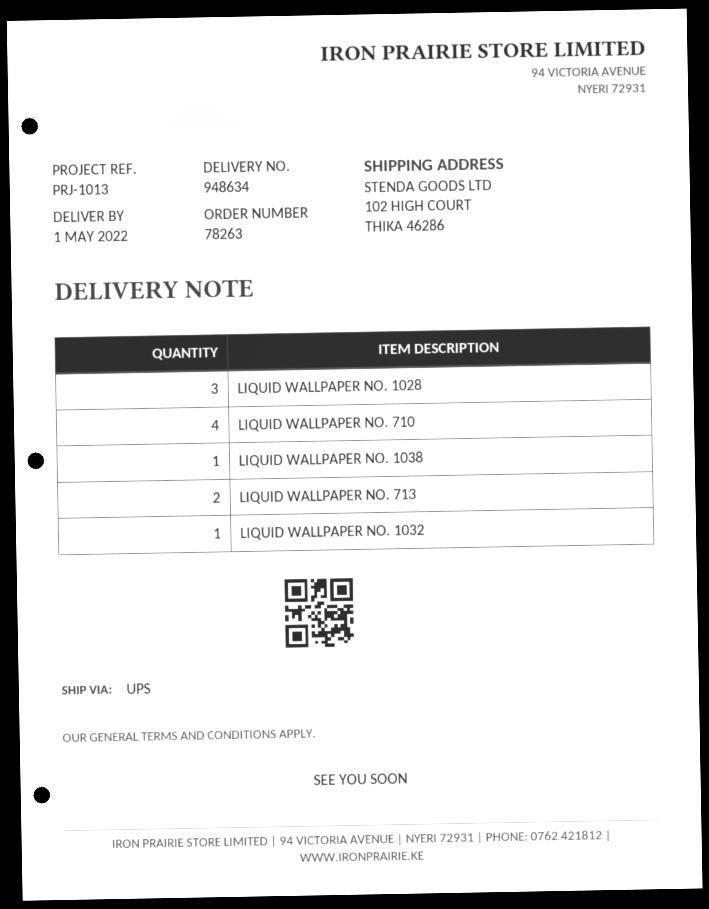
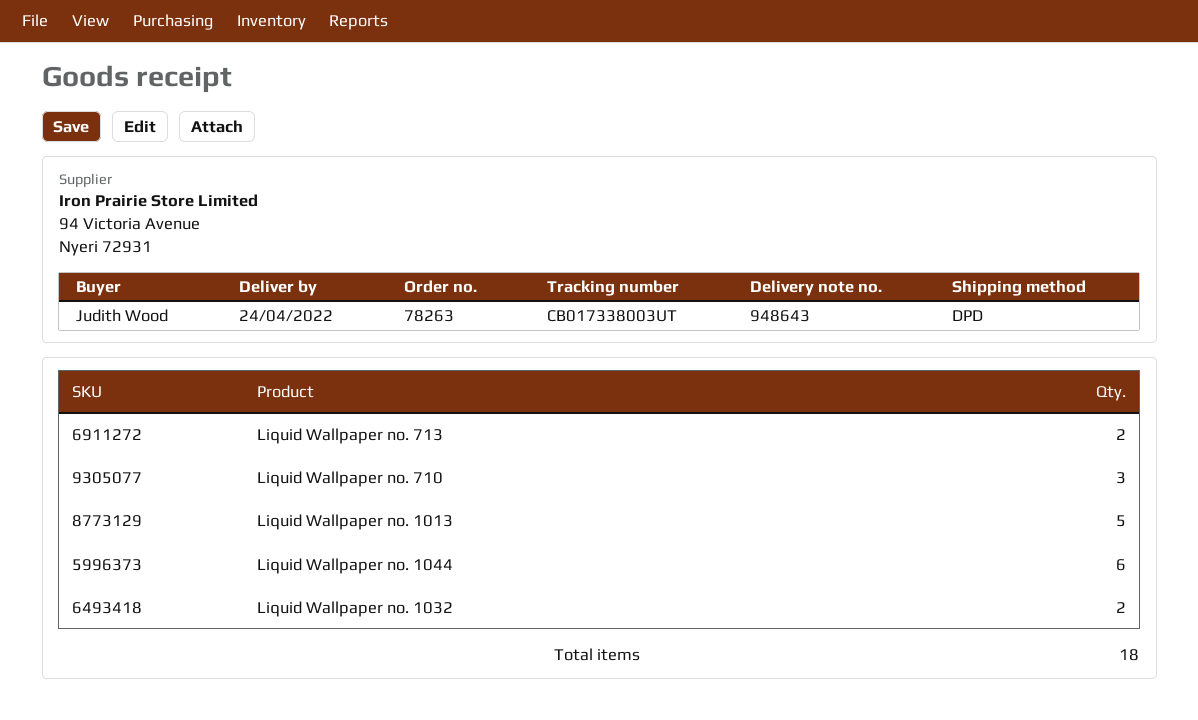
delivery note number: 948634 -> 948643
delivery date: 2022-05-01 -> 2022-04-24
shipping method: UPS -> DPD
LIQUID WALLPAPER NO. 1028: 3 -> none
LIQUID WALLPAPER NO. 710: 4 -> 3
LIQUID WALLPAPER NO. 1038: 1 -> none
LIQUID WALLPAPER NO. 1032: 1 -> 2
Liquid Wallpaper no. 1013: none -> 5
Liquid Wallpaper no. 1044: none -> 6

